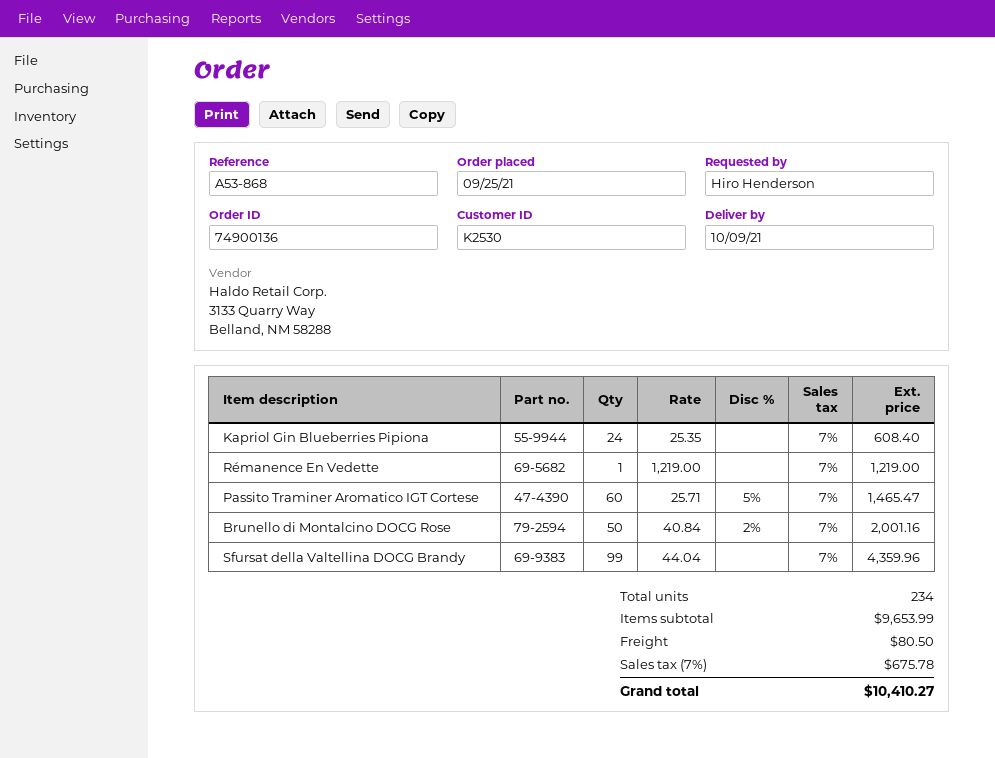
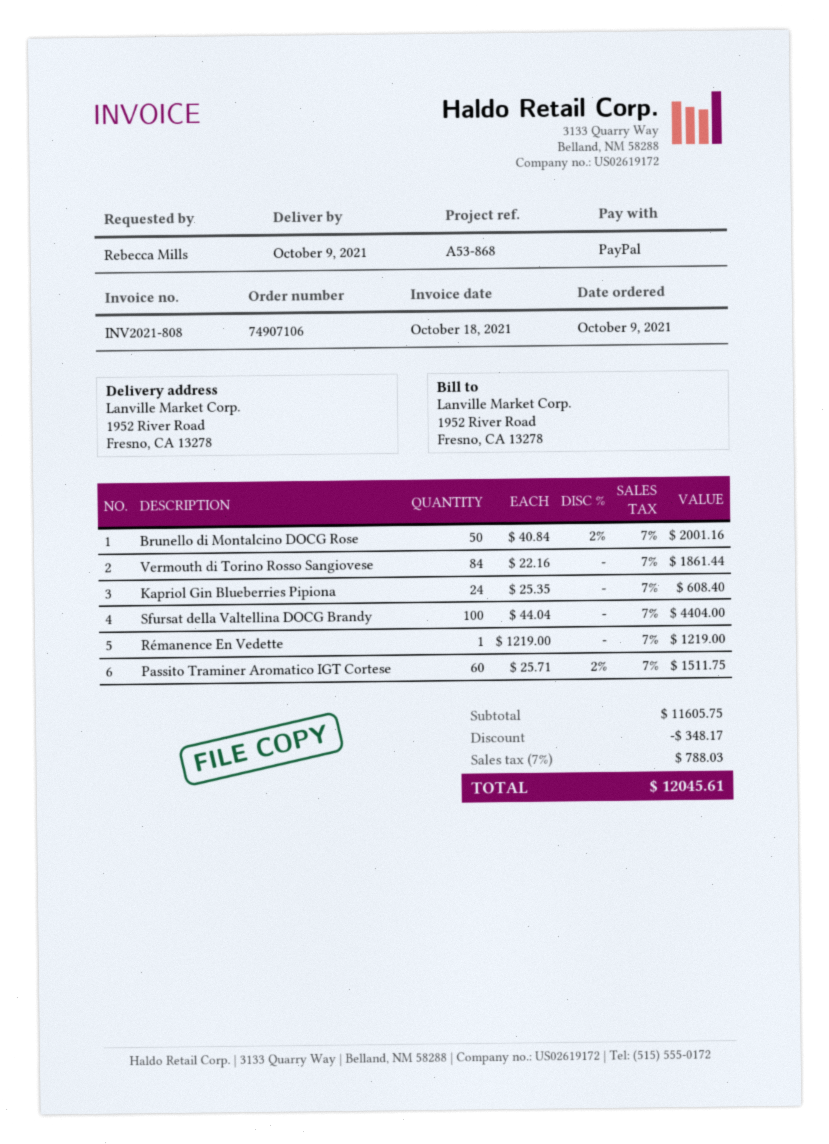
order number: 74900136 -> 74907106
order date: 2021-09-25 -> 2021-10-09
ordered by: Hiro Henderson -> Rebecca Mills
Passito Traminer Aromatico IGT Cortese: 60 x 25.71 - 5% = 1465.47 -> 60 x 25.71 - 2% = 1511.75
Sfursat della Valtellina DOCG Brandy: 99 x 44.04 = 4359.96 -> 100 x 44.04 = 4404.00
Vermouth di Torino Rosso Sangiovese: none -> 84 x 22.16 = 1861.44
subtotal: 9653.99 -> 11605.75
discount: none -> 348.17
shipping: 80.50 -> none
tax: 7% = 675.78 -> 7% = 788.03
total: 10410.27 -> 12045.61

